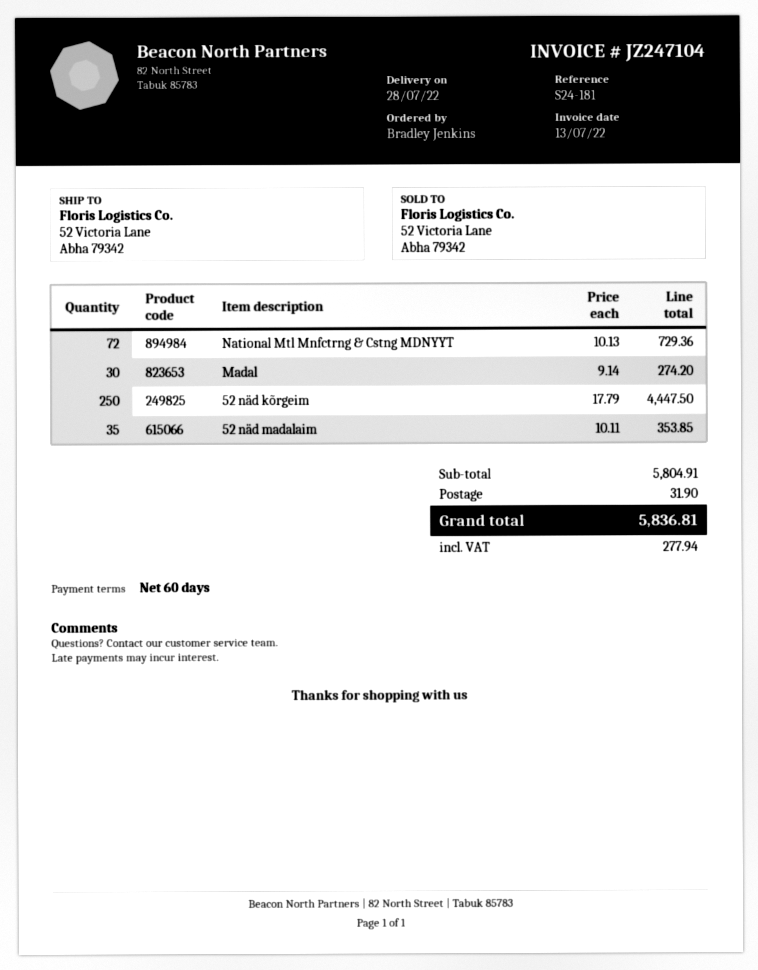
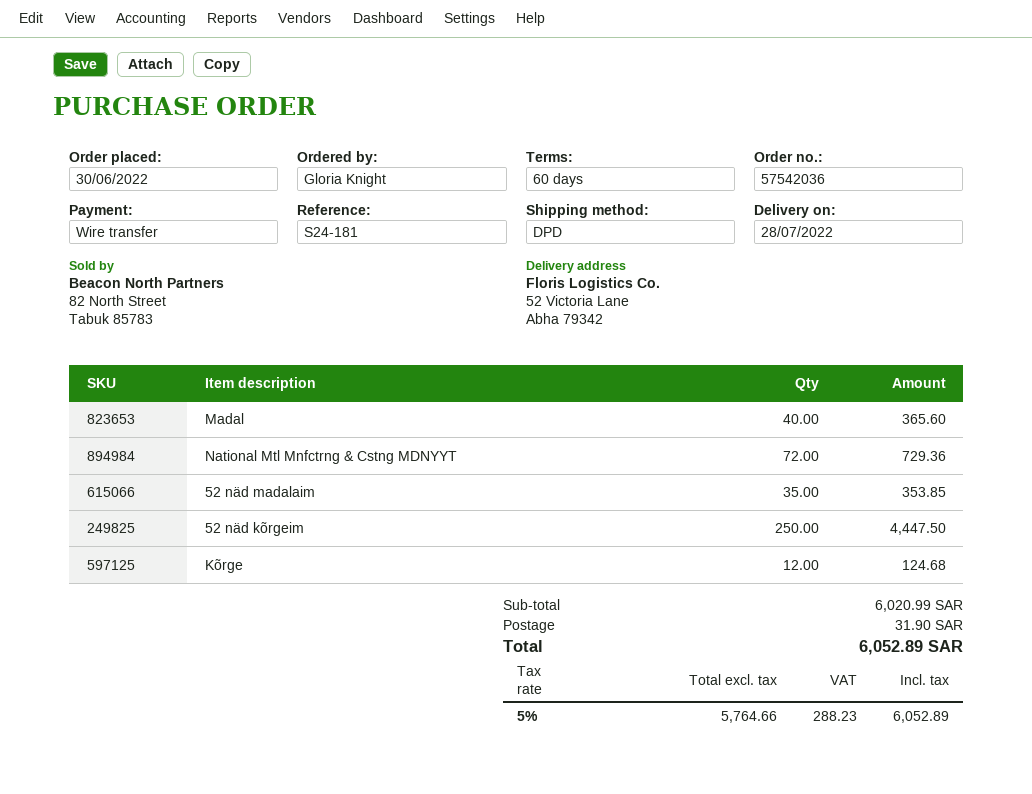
ordered by: Bradley Jenkins -> Gloria Knight
Madal: 30 for 274.20 -> 40 for 365.60
Kõrge: none -> 12 for 124.68
subtotal: 5804.91 -> 6020.99
tax: 277.94 -> 288.23
total: 5836.81 -> 6052.89

